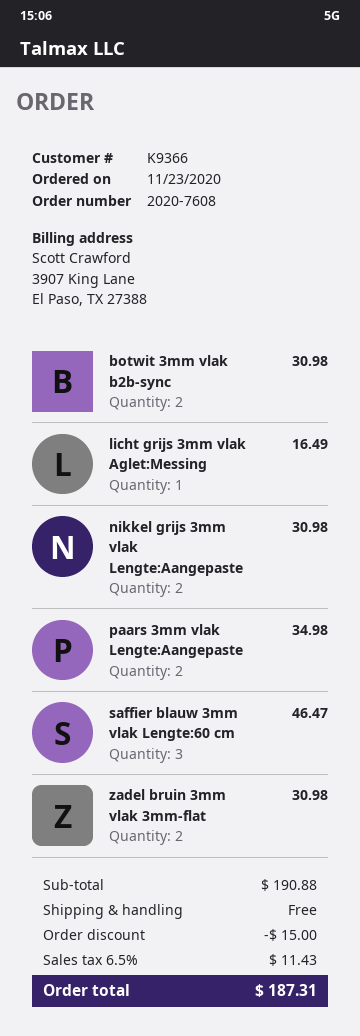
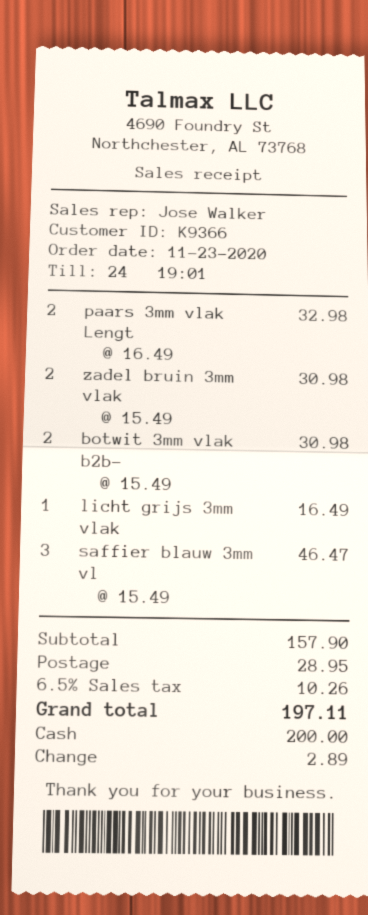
nikkel grijs 3mm vlak Lengte:Aangepaste: 2 for 30.98 -> none
paars 3mm vlak Lengte:Aangepaste: 2 for 34.98 -> 2 for 32.98
subtotal: 190.88 -> 157.90
discount: 15.00 -> none
shipping: 0.00 -> 28.95
tax: 6.5% = 11.43 -> 6.5% = 10.26
total: 187.31 -> 197.11

